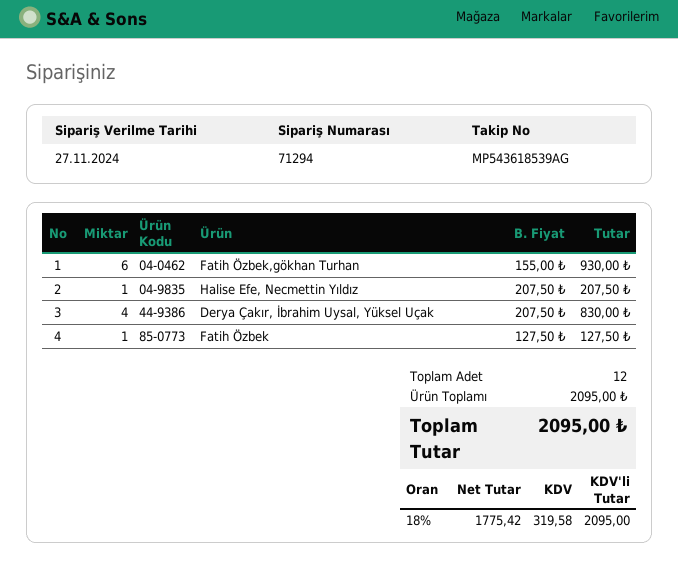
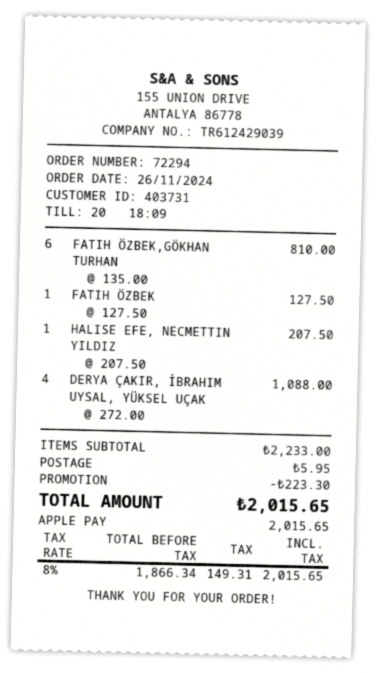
order number: 71294 -> 72294
order date: 2024-11-27 -> 2024-11-26
Fatih Özbek,gökhan Turhan: 6 x 155.00 = 930.00 -> 6 x 135.00 = 810.00
Derya Çakır, İbrahim Uysal, Yüksel Uçak: 4 x 207.50 = 830.00 -> 4 x 272.00 = 1088.00
subtotal: 2095.00 -> 2233.00
discount: none -> 223.30
shipping: none -> 5.95
net: 1775.42 -> 1866.34
tax: 18% = 319.58 -> 8% = 149.31
total: 2095.00 -> 2015.65

